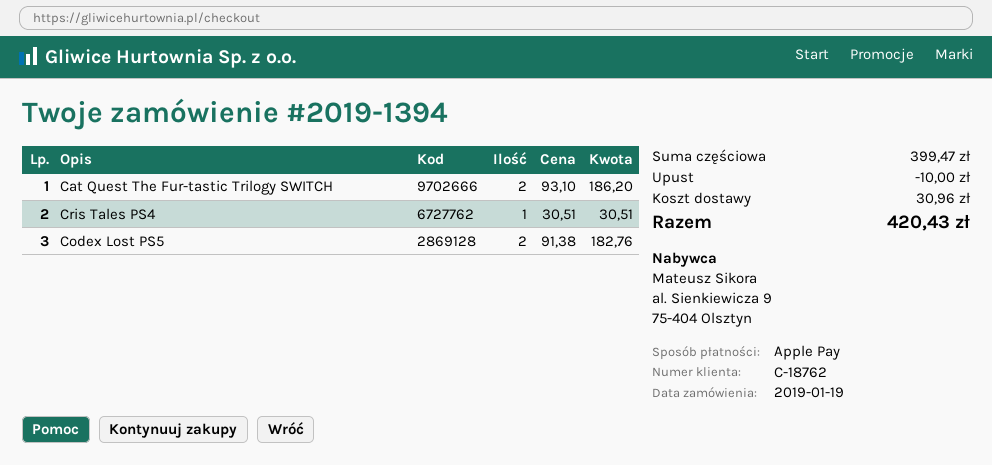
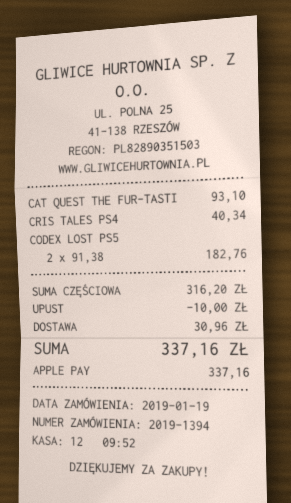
Cat Quest The Fur-tastic Trilogy SWITCH: 2 x 93.10 = 186.20 -> 1 x 93.10 = 93.10
Cris Tales PS4: 1 x 30.51 = 30.51 -> 1 x 40.34 = 40.34
subtotal: 399.47 -> 316.20
total: 420.43 -> 337.16

